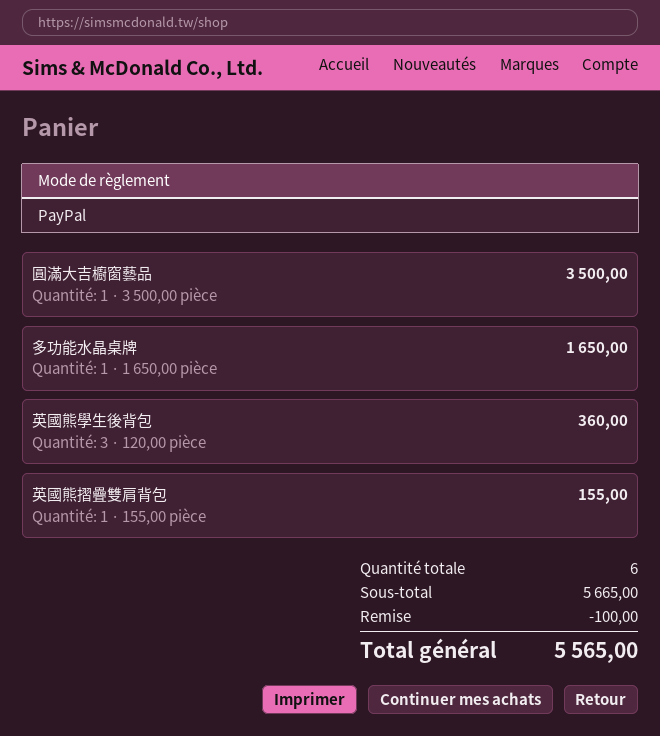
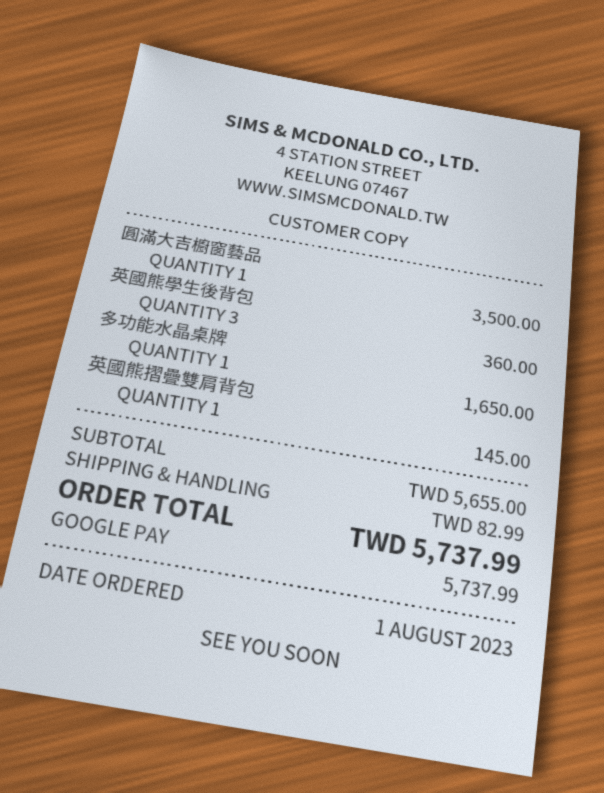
payment method: PayPal -> Google Pay
英國熊摺疊雙肩背包: 1 for 155.00 -> 1 for 145.00
subtotal: 5665.00 -> 5655.00
discount: 100.00 -> none
shipping: none -> 82.99
total: 5565.00 -> 5737.99

